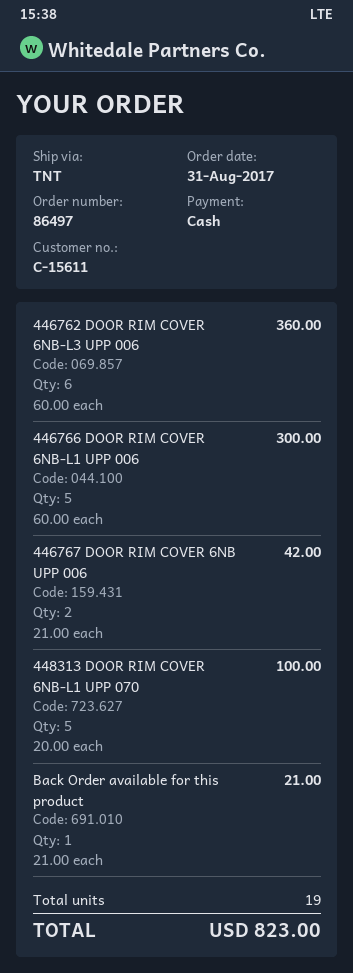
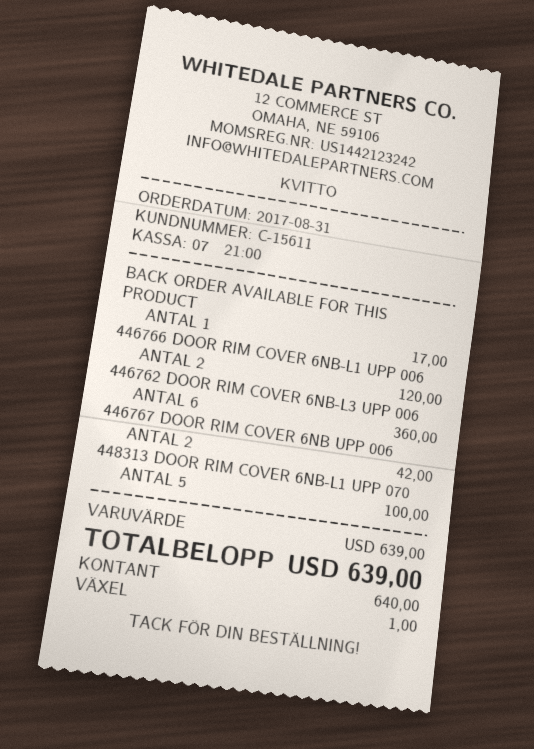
446766 DOOR RIM COVER 6NB-L1 UPP 006: 5 for 300.00 -> 2 for 120.00
Back Order available for this product: 1 for 21.00 -> 1 for 17.00
total: 823.00 -> 639.00

